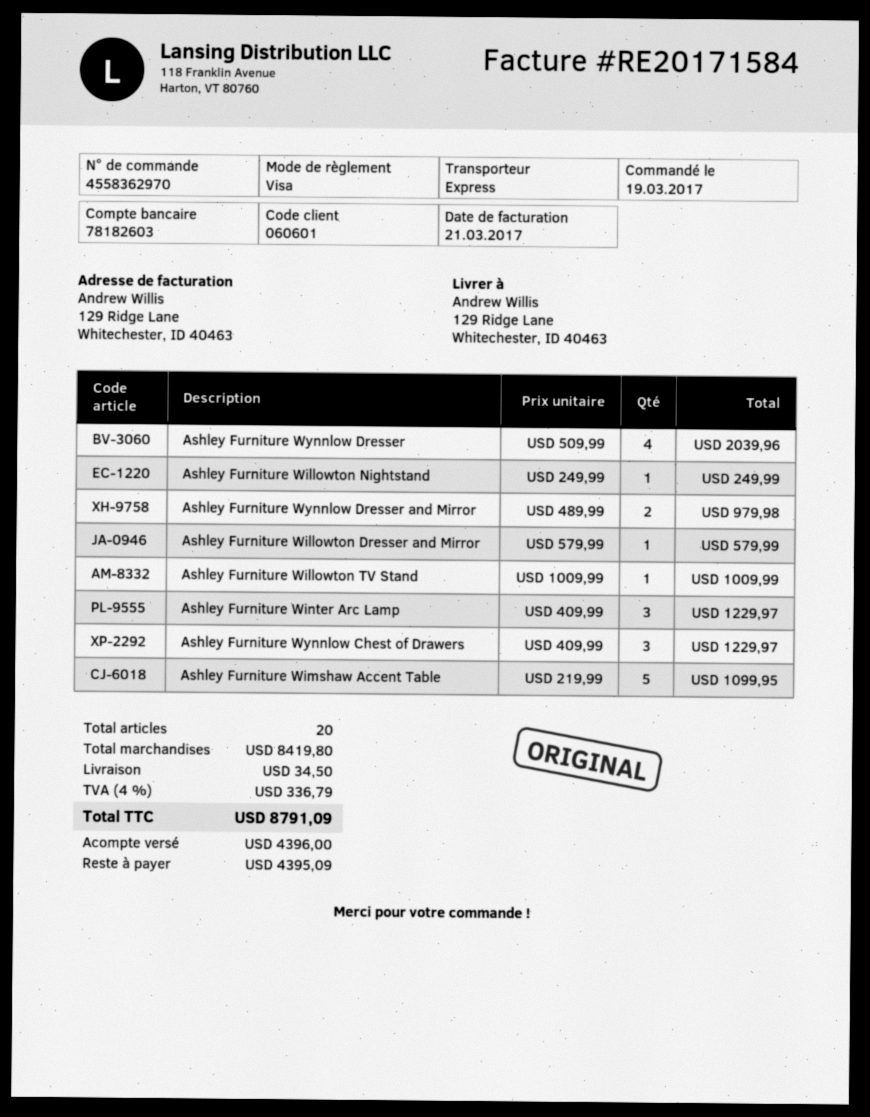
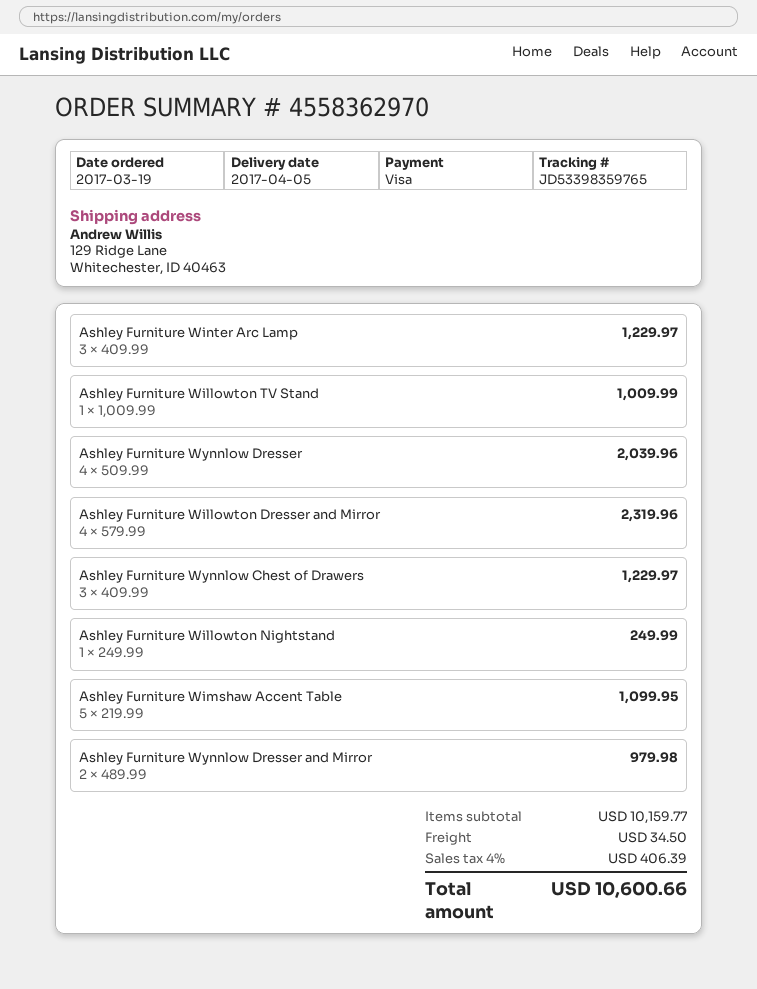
Ashley Furniture Willowton Dresser and Mirror: 1 x 579.99 = 579.99 -> 4 x 579.99 = 2319.96
subtotal: 8419.80 -> 10159.77
tax: 4% = 336.79 -> 4% = 406.39
total: 8791.09 -> 10600.66

